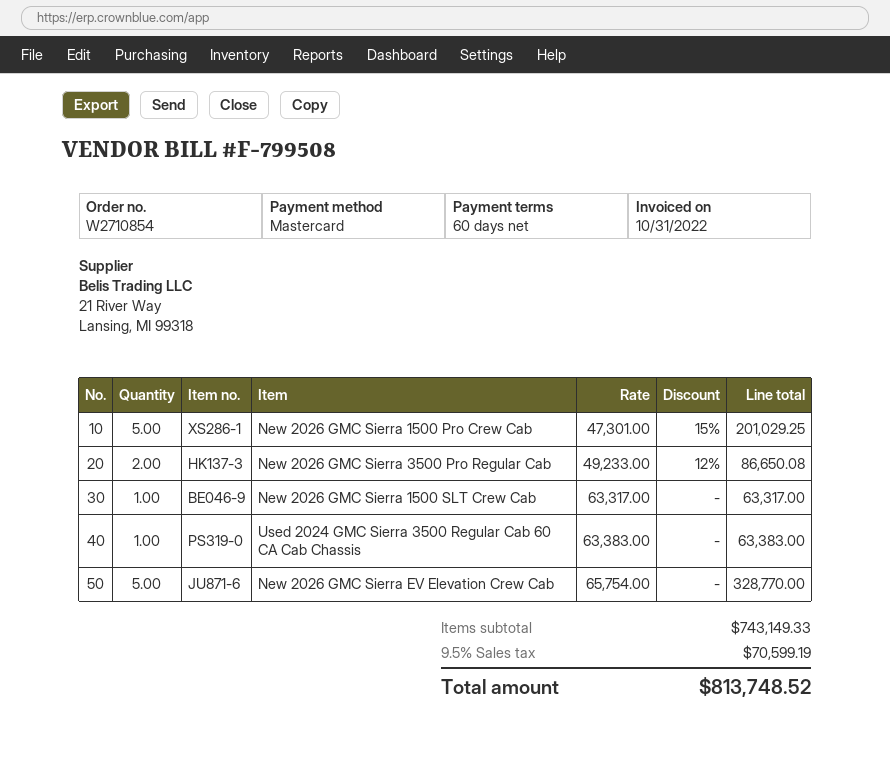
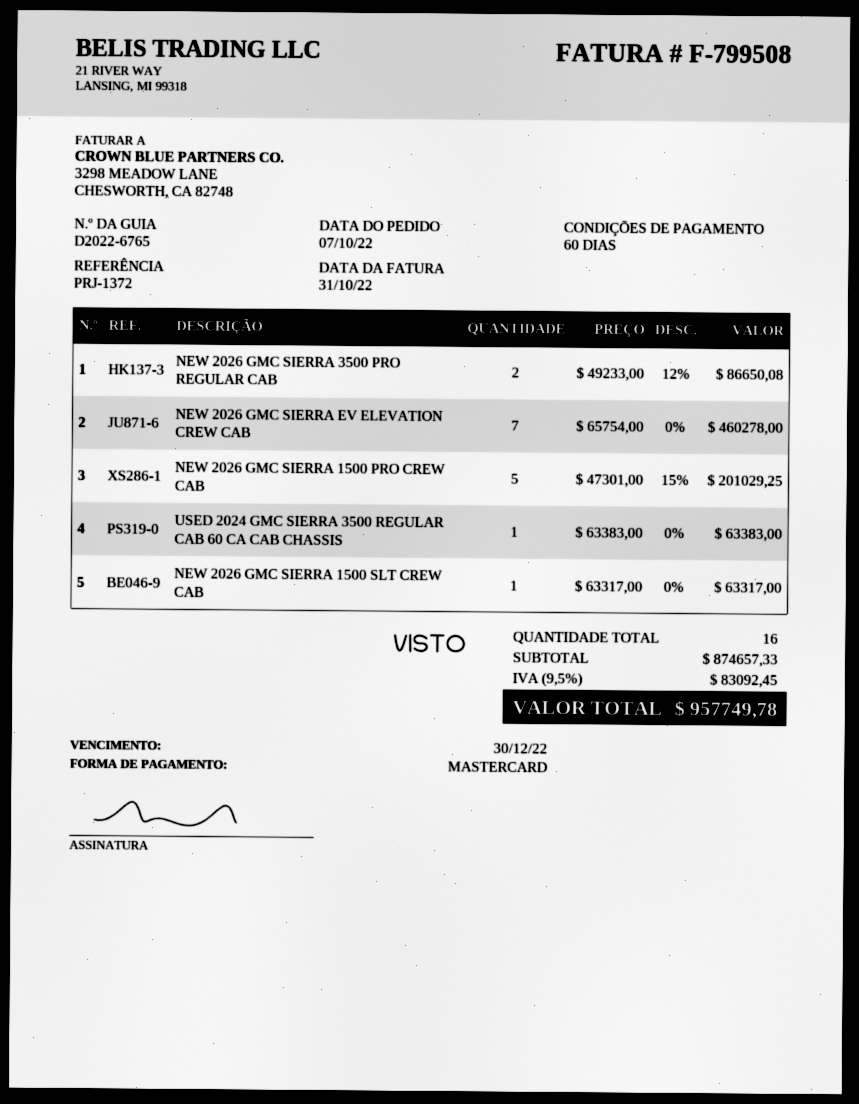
New 2026 GMC Sierra EV Elevation Crew Cab: 5 x 65754.00 = 328770.00 -> 7 x 65754.00 = 460278.00
subtotal: 743149.33 -> 874657.33
tax: 9.5% = 70599.19 -> 9.5% = 83092.45
total: 813748.52 -> 957749.78

